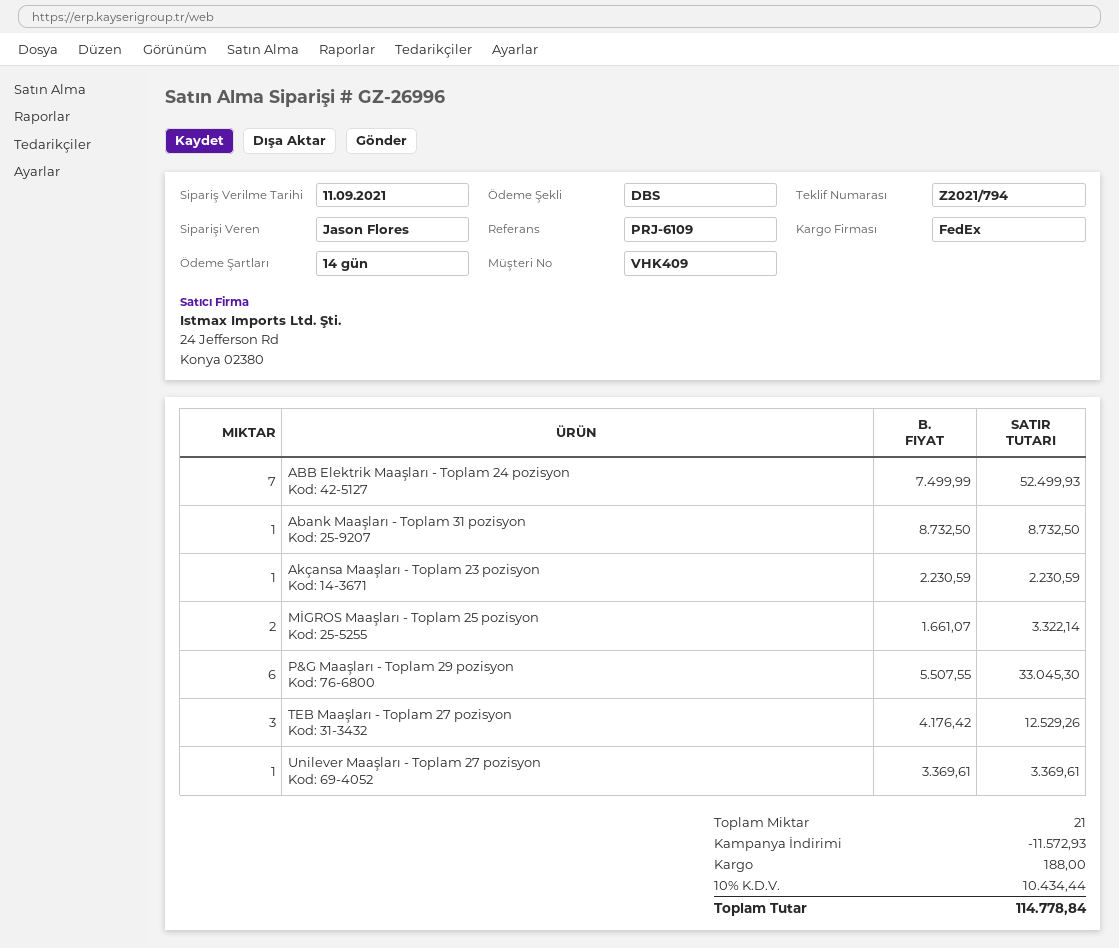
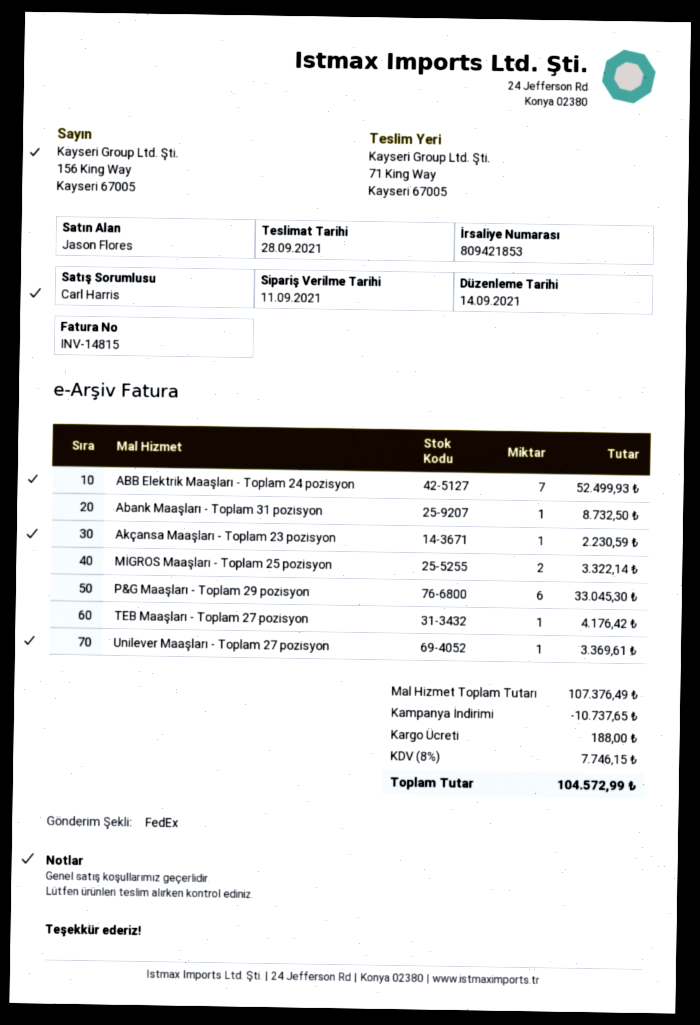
TEB Maaşları - Toplam 27 pozisyon: 3 for 12529.26 -> 1 for 4176.42
discount: 11572.93 -> 10737.65
tax: 10% = 10434.44 -> 8% = 7746.15
total: 114778.84 -> 104572.99

